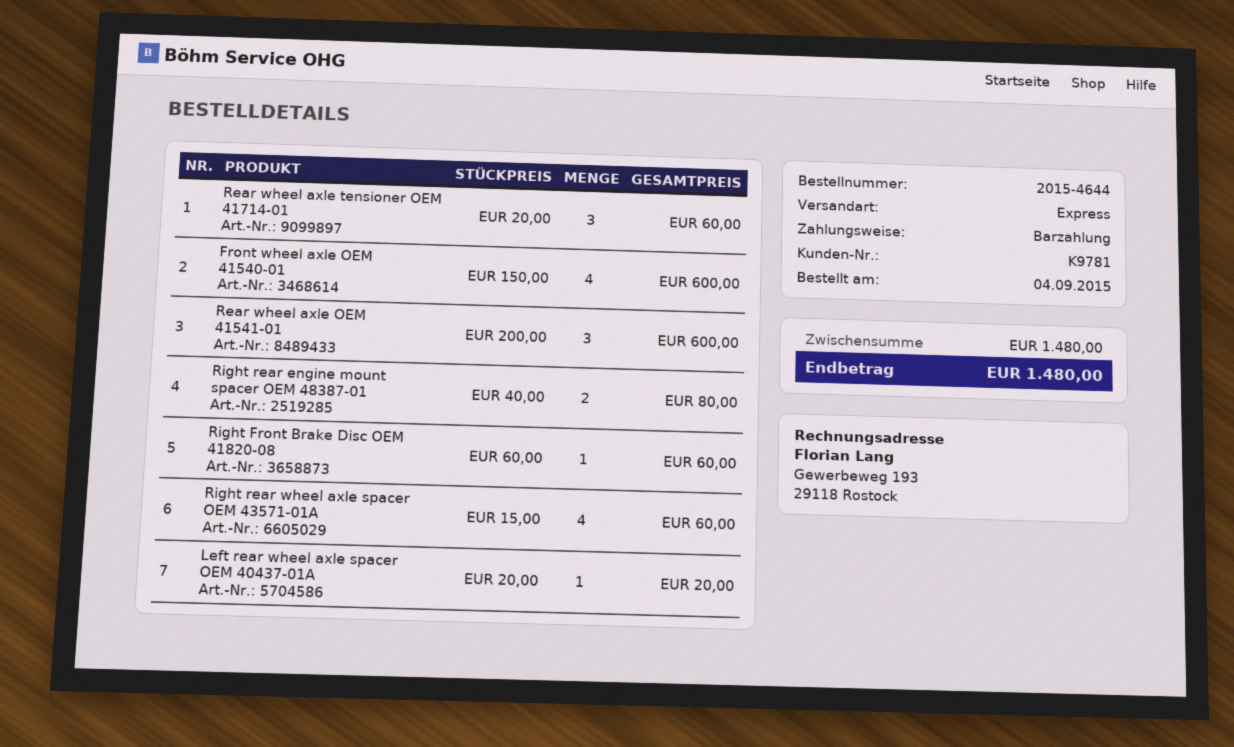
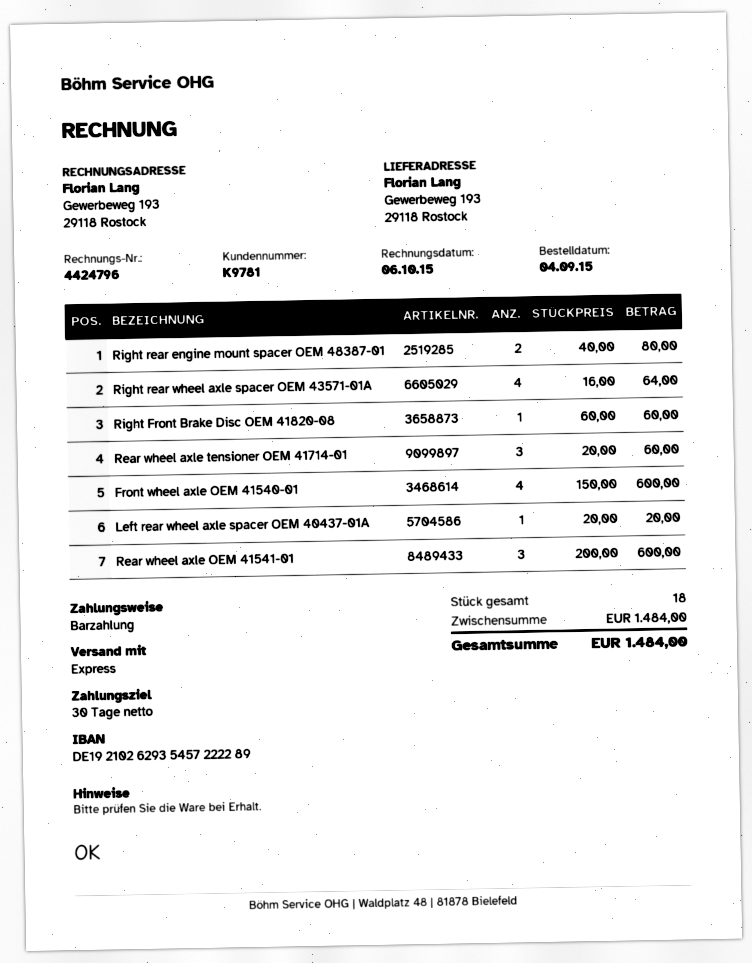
Right rear wheel axle spacer OEM 43571-01A: 4 x 15.00 = 60.00 -> 4 x 16.00 = 64.00
subtotal: 1480.00 -> 1484.00
total: 1480.00 -> 1484.00

